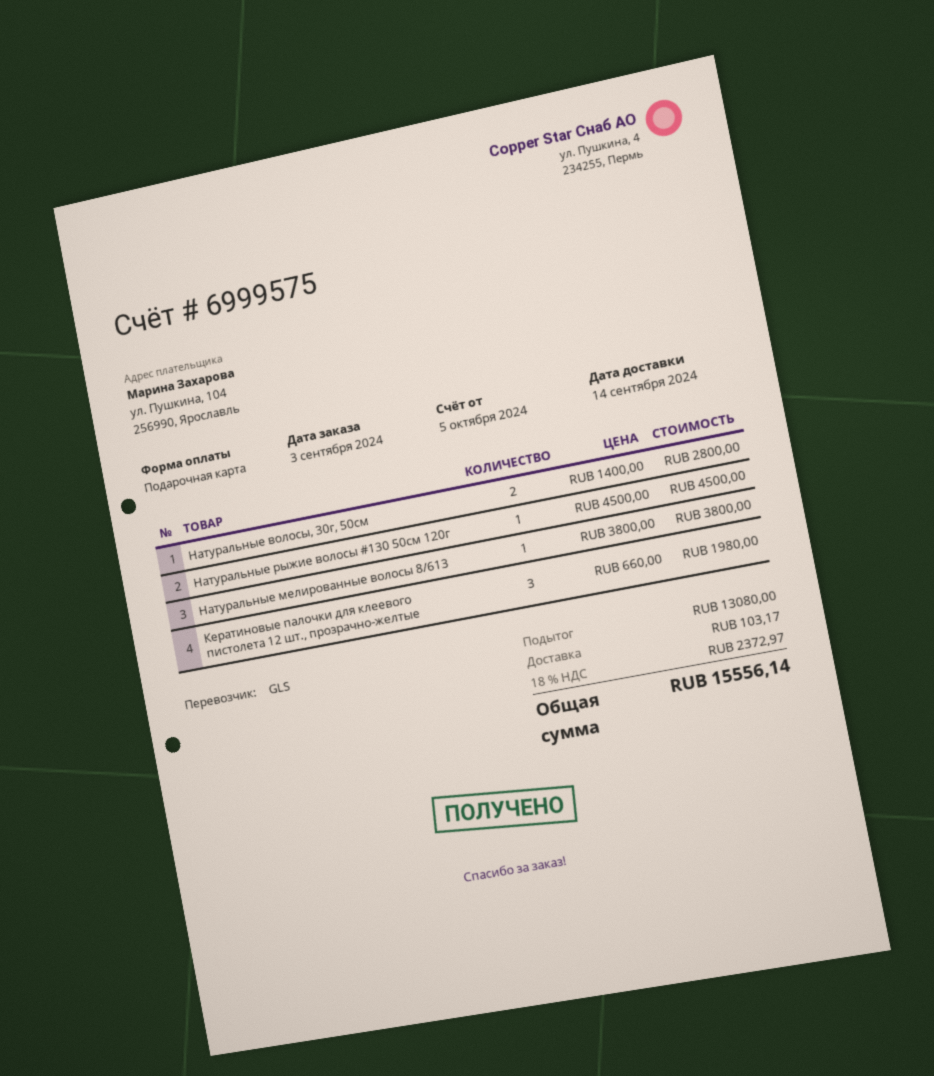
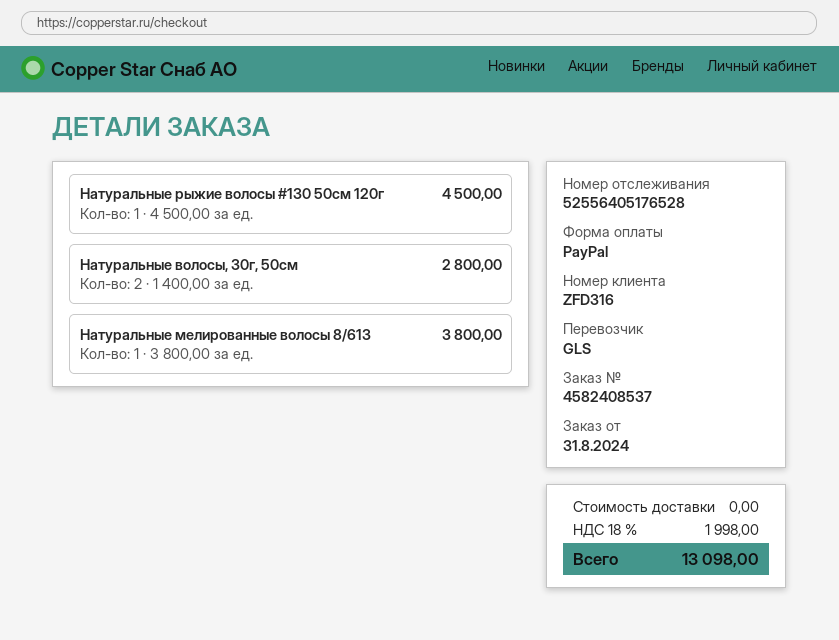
order date: 2024-09-03 -> 2024-08-31
payment method: gift card -> PayPal
Кератиновые палочки для клеевого пистолета 12 шт., прозрачно-желтые: 3 x 660.00 = 1980.00 -> none
shipping: 103.17 -> 0.00
tax: 18% = 2372.97 -> 18% = 1998.00
total: 15556.14 -> 13098.00

